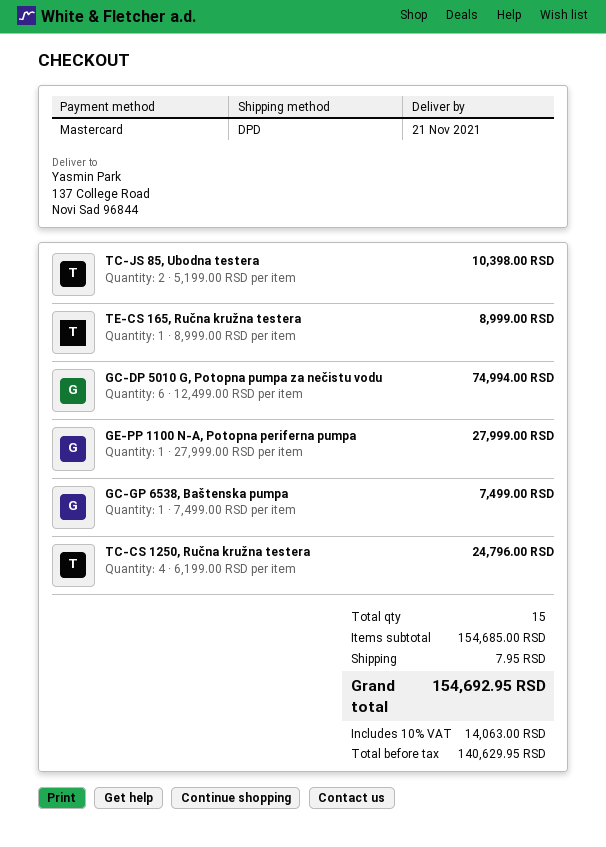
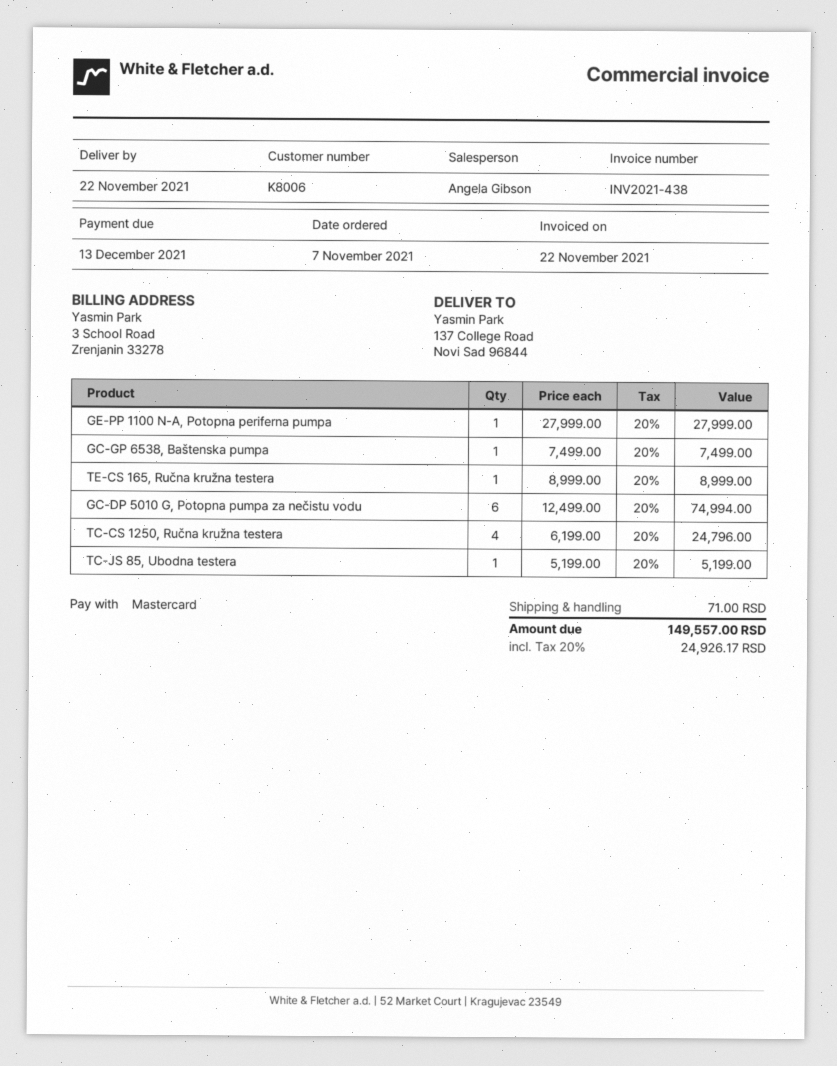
delivery date: 2021-11-21 -> 2021-11-22
TC-JS 85, Ubodna testera: 2 x 5199.00 = 10398.00 -> 1 x 5199.00 = 5199.00
shipping: 7.95 -> 71.00
tax: 10% = 14063.00 -> 20% = 24926.17
total: 154692.95 -> 149557.00

